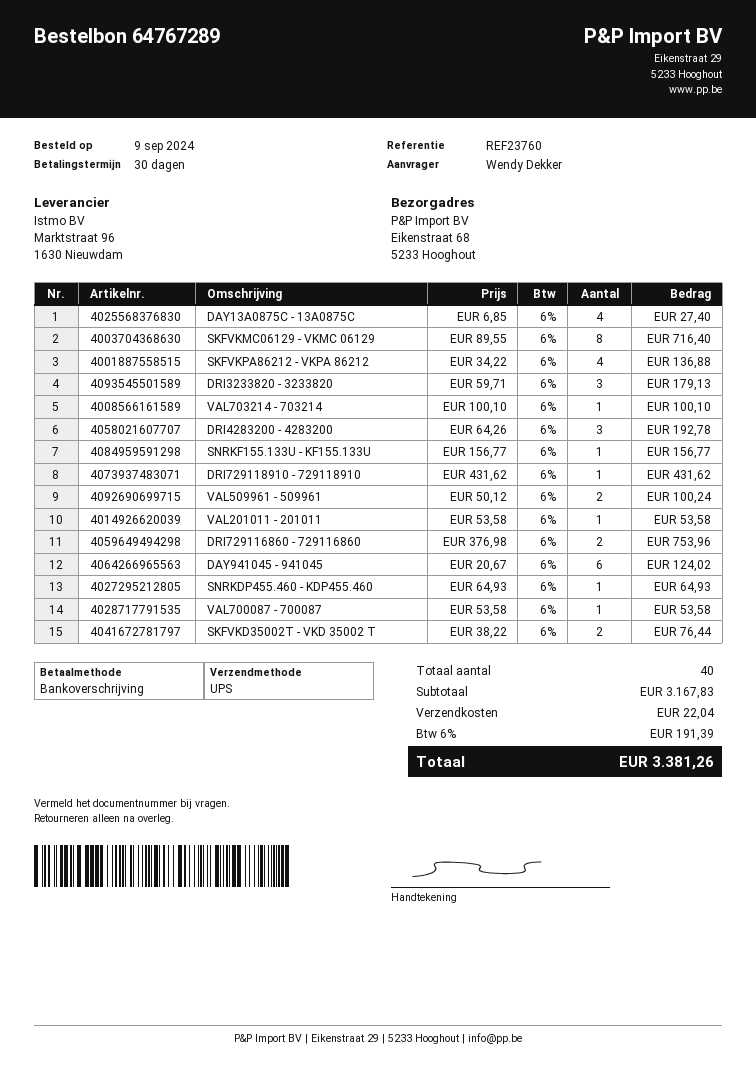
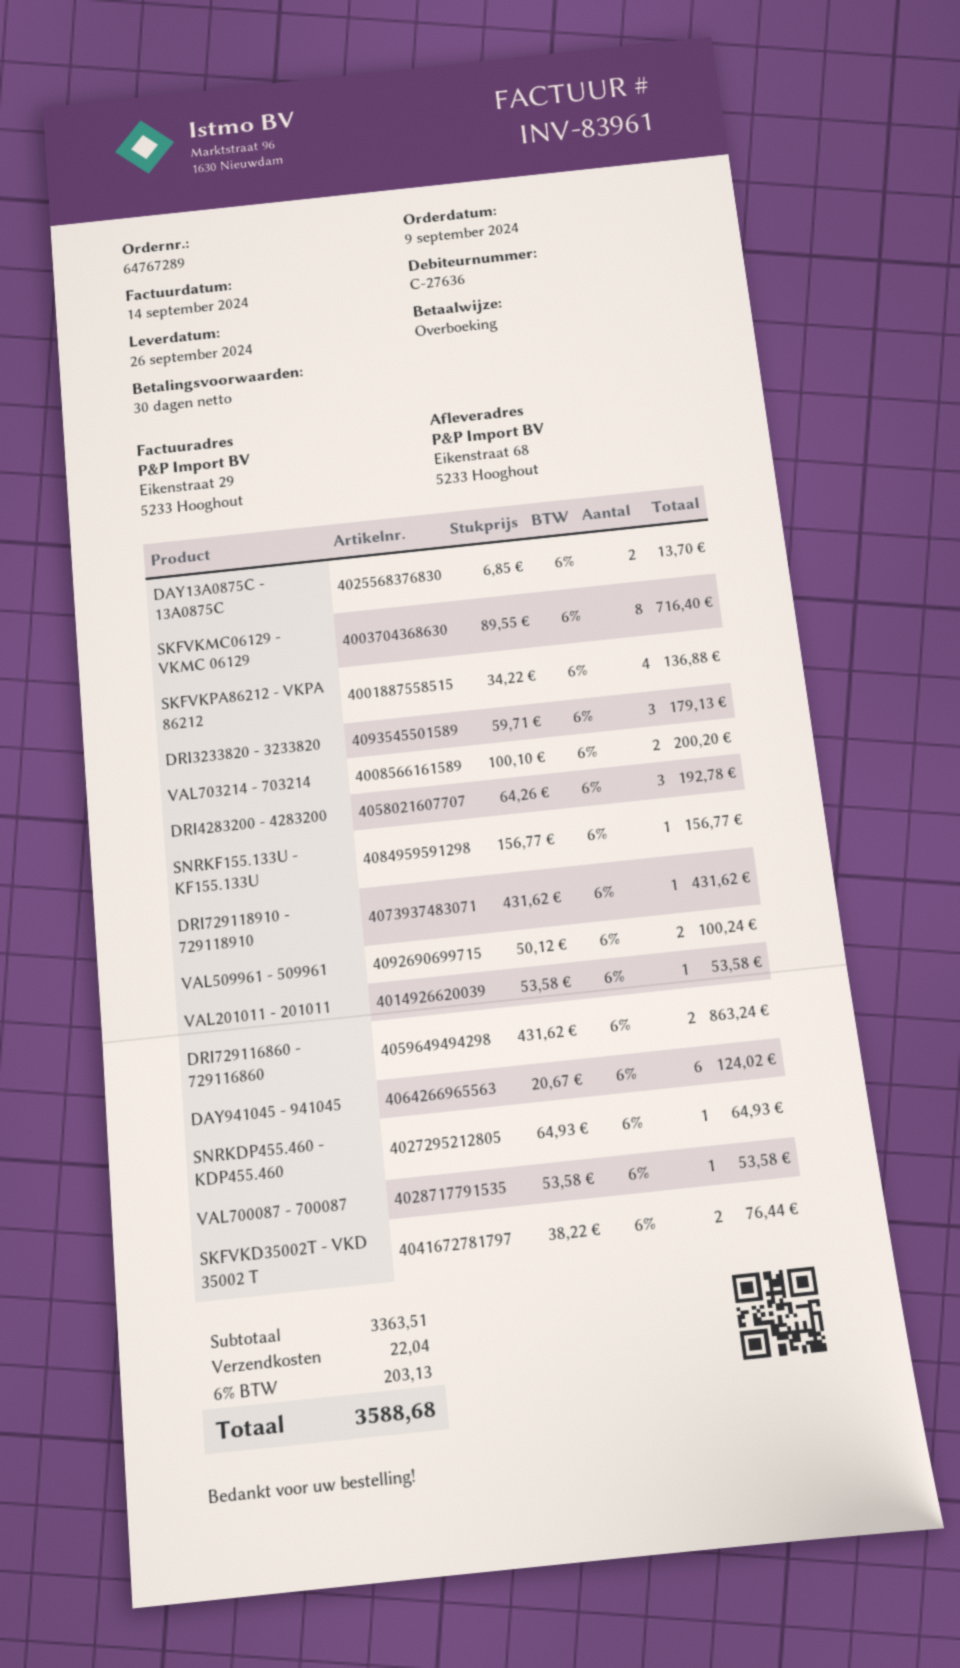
DAY13A0875C - 13A0875C: 4 x 6.85 = 27.40 -> 2 x 6.85 = 13.70
VAL703214 - 703214: 1 x 100.10 = 100.10 -> 2 x 100.10 = 200.20
DRI729116860 - 729116860: 2 x 376.98 = 753.96 -> 2 x 431.62 = 863.24
subtotal: 3167.83 -> 3363.51
tax: 6% = 191.39 -> 6% = 203.13
total: 3381.26 -> 3588.68

